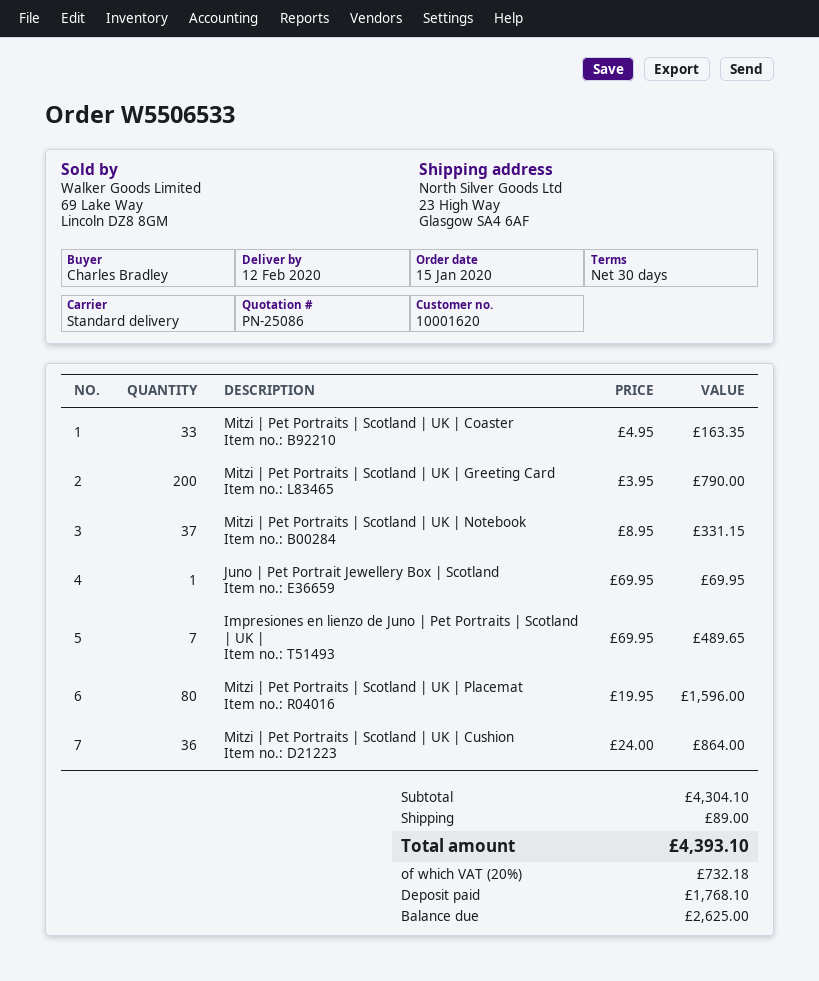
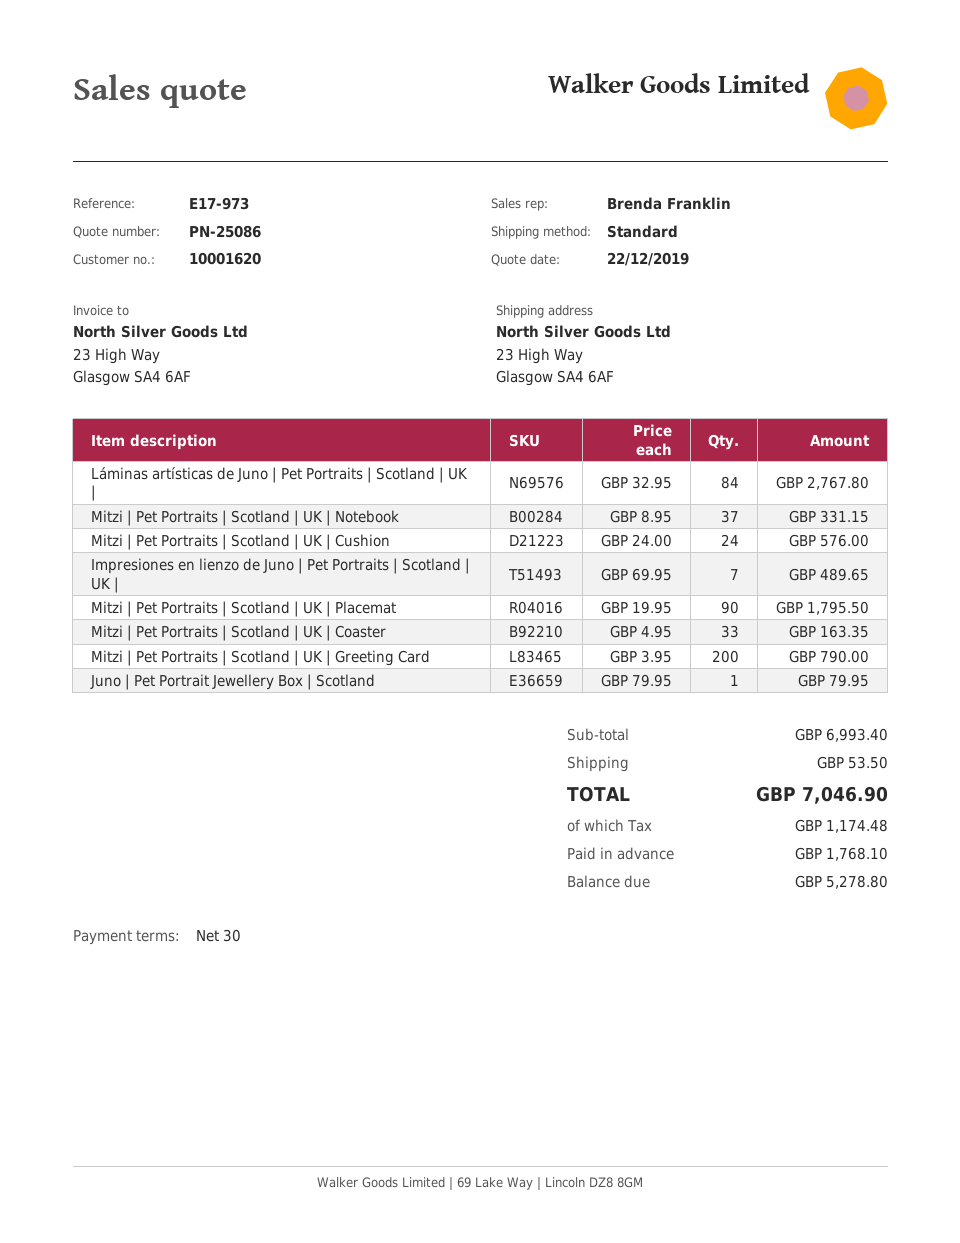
Juno | Pet Portrait Jewellery Box | Scotland: 1 x 69.95 = 69.95 -> 1 x 79.95 = 79.95
Mitzi | Pet Portraits | Scotland | UK | Placemat: 80 x 19.95 = 1596.00 -> 90 x 19.95 = 1795.50
Mitzi | Pet Portraits | Scotland | UK | Cushion: 36 x 24.00 = 864.00 -> 24 x 24.00 = 576.00
Láminas artísticas de Juno | Pet Portraits | Scotland | UK |: none -> 84 x 32.95 = 2767.80
subtotal: 4304.10 -> 6993.40
shipping: 89.00 -> 53.50
tax: 732.18 -> 1174.48
total: 4393.10 -> 7046.90
balance: 2625.00 -> 5278.80

